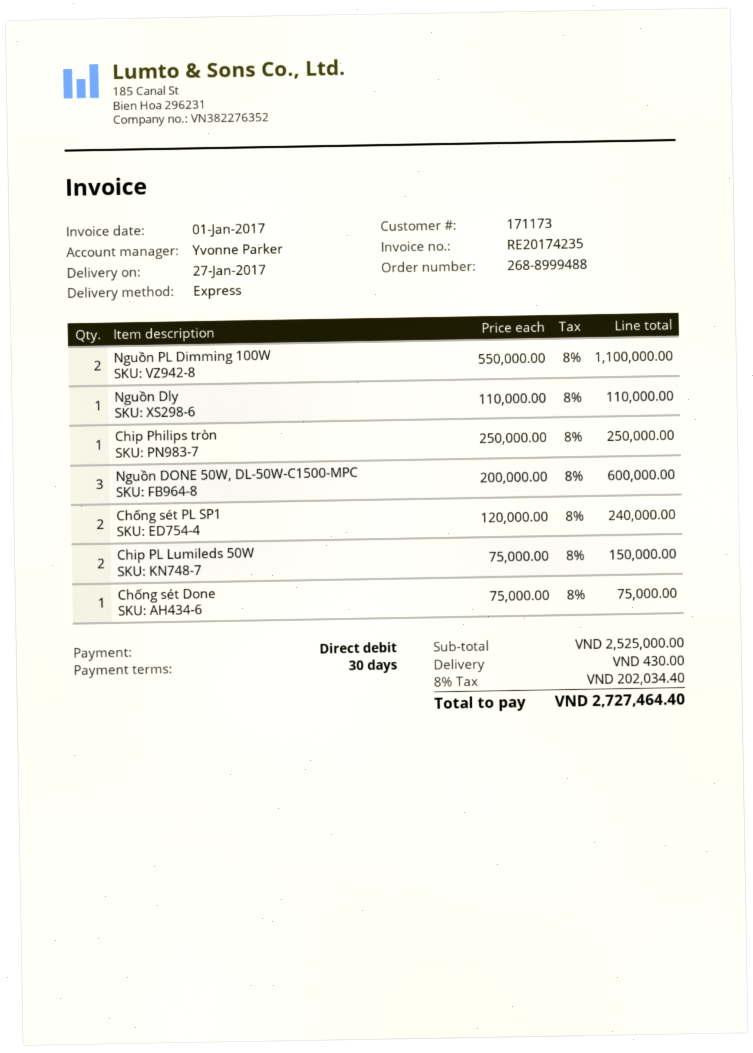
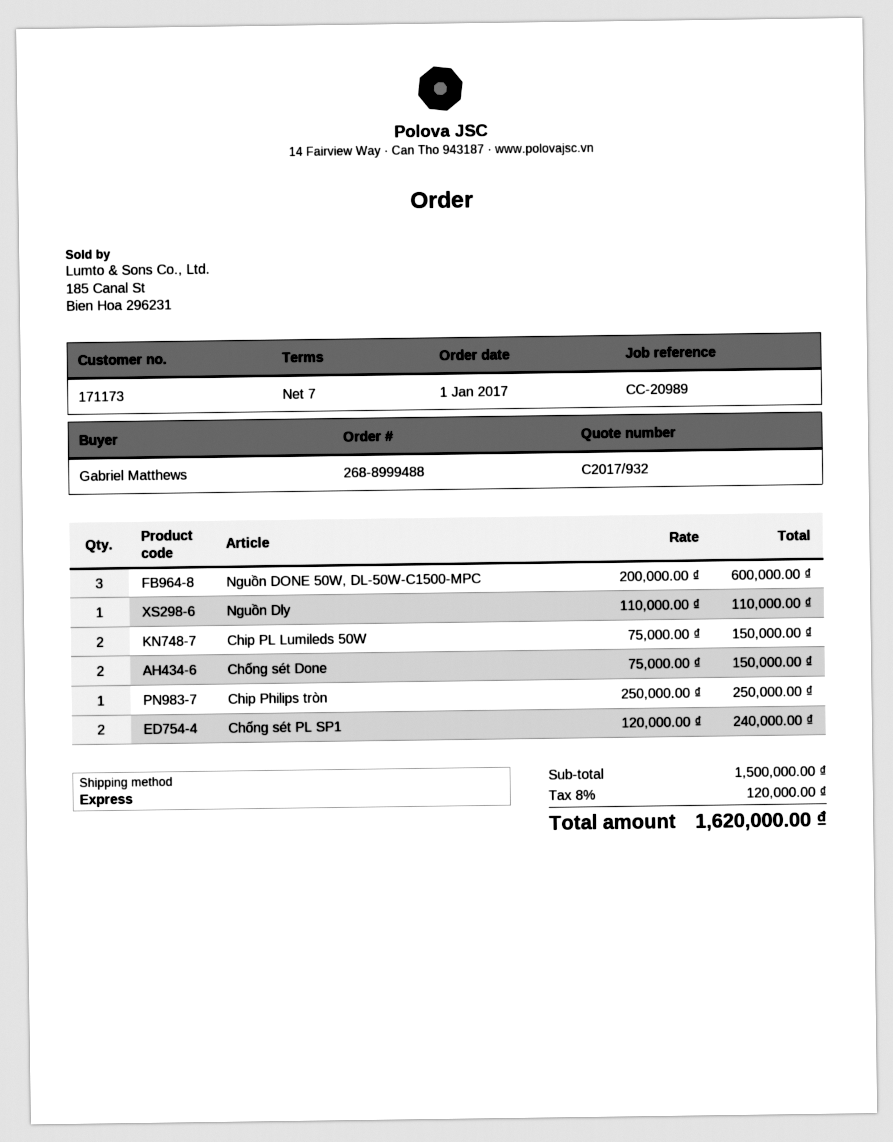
payment terms: 30 days -> 7 days
Nguồn PL Dimming 100W: 2 x 550000.00 = 1100000.00 -> none
Chống sét Done: 1 x 75000.00 = 75000.00 -> 2 x 75000.00 = 150000.00
subtotal: 2525000.00 -> 1500000.00
shipping: 430.00 -> none
tax: 8% = 202034.40 -> 8% = 120000.00
total: 2727464.40 -> 1620000.00

